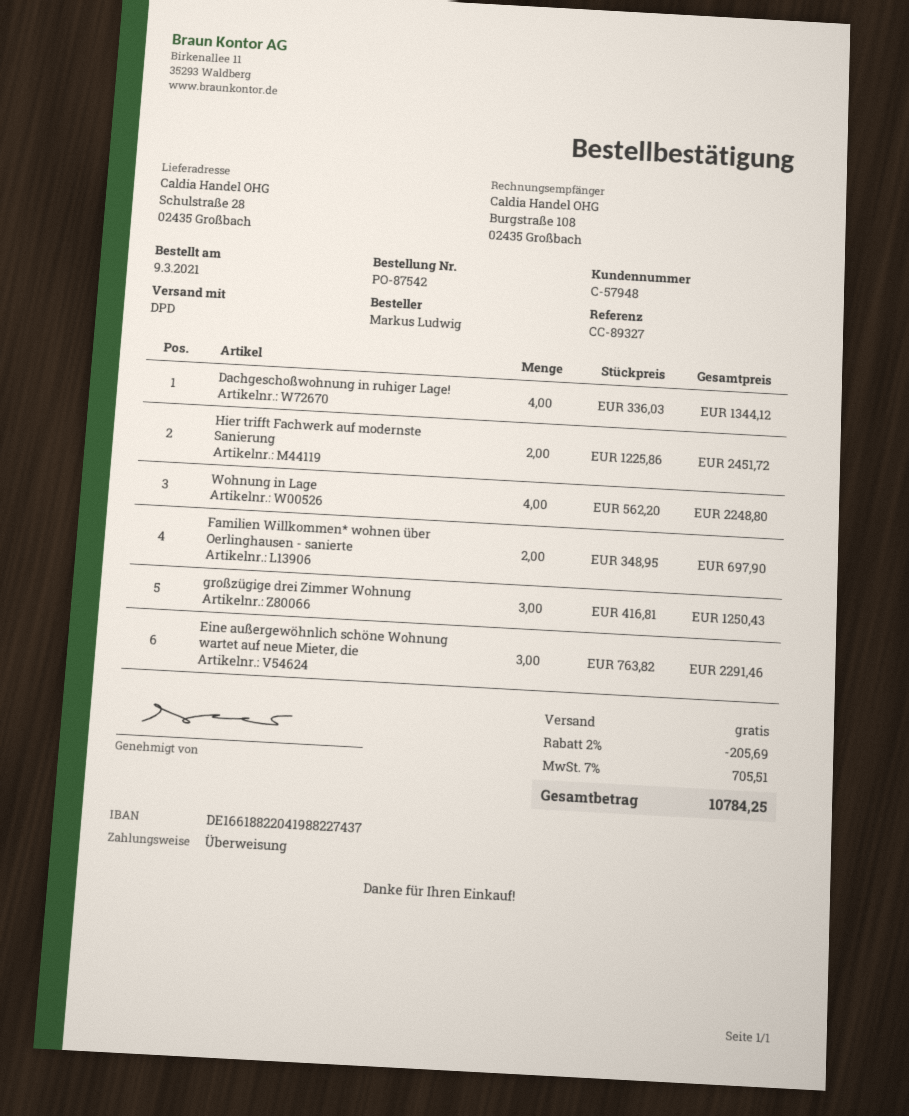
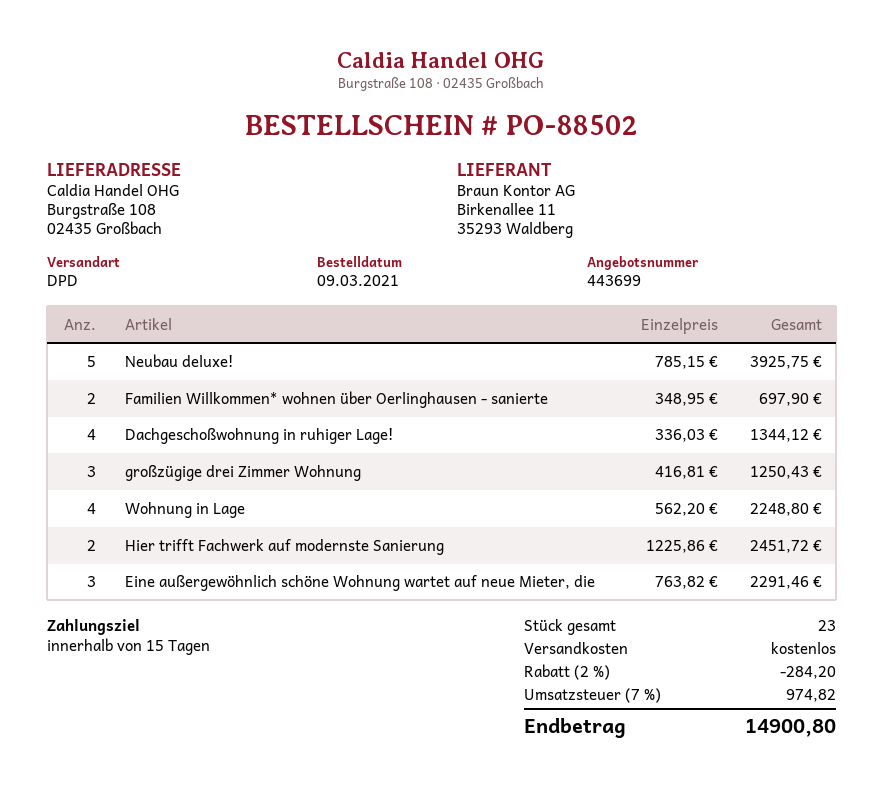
order number: PO-87542 -> PO-88502
ship to: Schulstraße 28, 02435 Großbach -> Burgstraße 108, 02435 Großbach
Neubau deluxe!: none -> 5 x 785.15 = 3925.75
discount: 2% = 205.69 -> 2% = 284.20
tax: 7% = 705.51 -> 7% = 974.82
total: 10784.25 -> 14900.80

